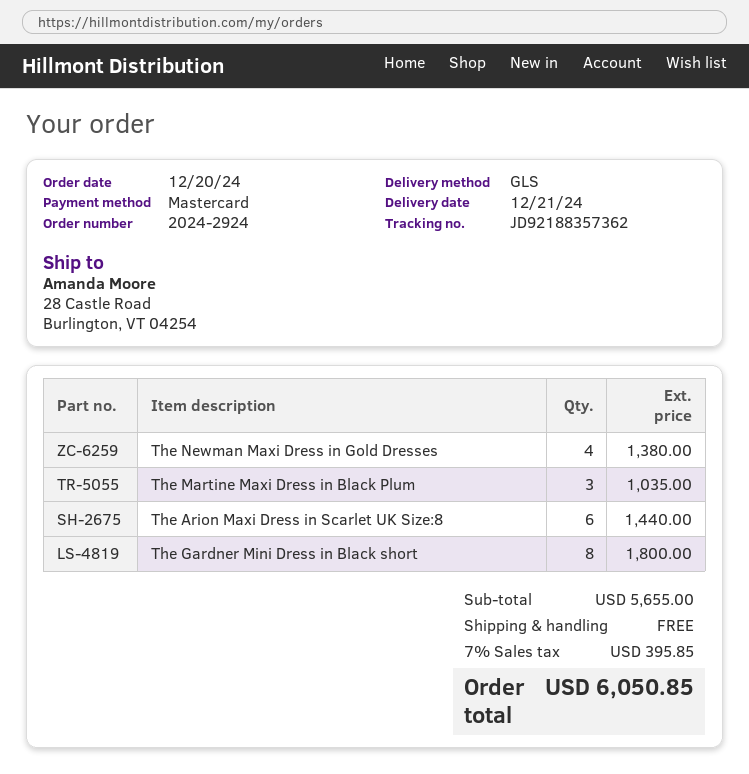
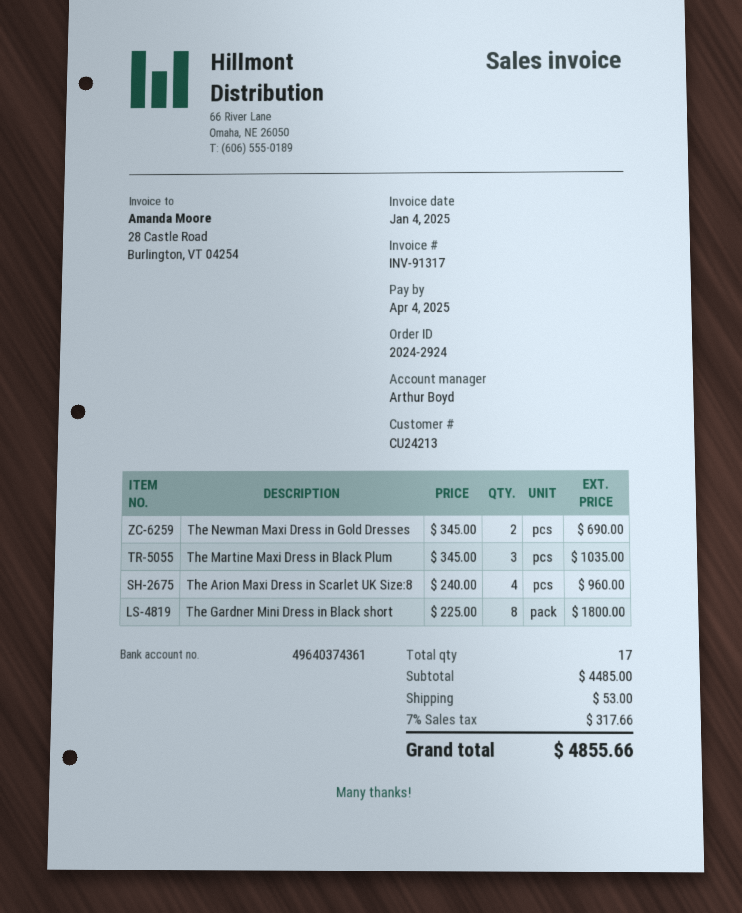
The Newman Maxi Dress in Gold Dresses: 4 for 1380.00 -> 2 for 690.00
The Arion Maxi Dress in Scarlet UK Size:8: 6 for 1440.00 -> 4 for 960.00
subtotal: 5655.00 -> 4485.00
shipping: 0.00 -> 53.00
tax: 7% = 395.85 -> 7% = 317.66
total: 6050.85 -> 4855.66

